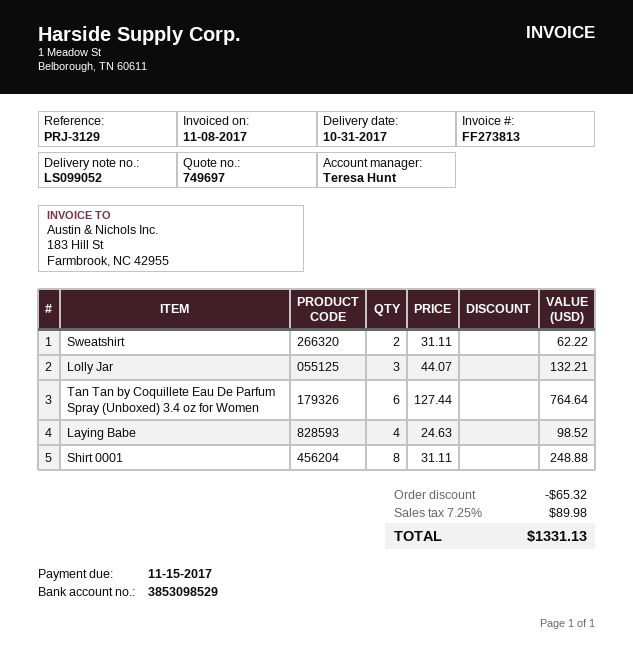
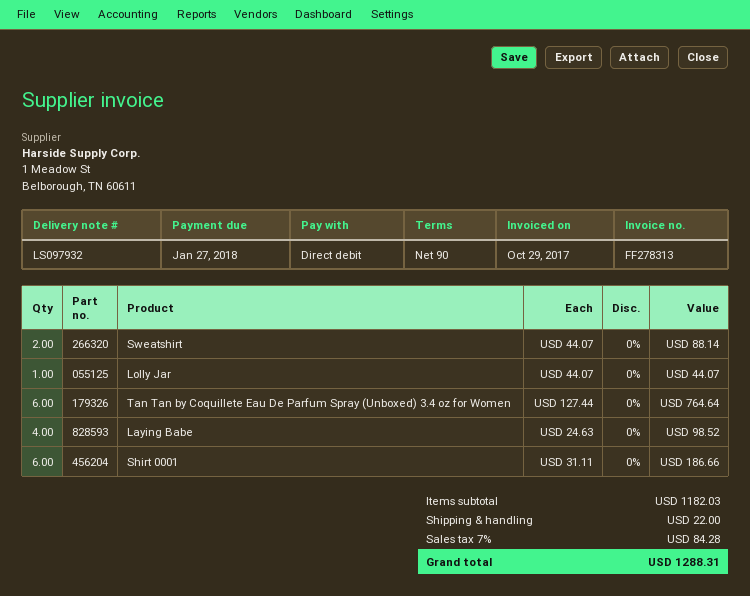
delivery note number: LS099052 -> LS097932
invoice number: FF273813 -> FF278313
invoice date: 2017-11-08 -> 2017-10-29
due date: 2017-11-15 -> 2018-01-27
Sweatshirt: 2 x 31.11 = 62.22 -> 2 x 44.07 = 88.14
Lolly Jar: 3 x 44.07 = 132.21 -> 1 x 44.07 = 44.07
Shirt 0001: 8 x 31.11 = 248.88 -> 6 x 31.11 = 186.66
discount: 65.32 -> none
shipping: none -> 22.00
tax: 7.25% = 89.98 -> 7% = 84.28
total: 1331.13 -> 1288.31

